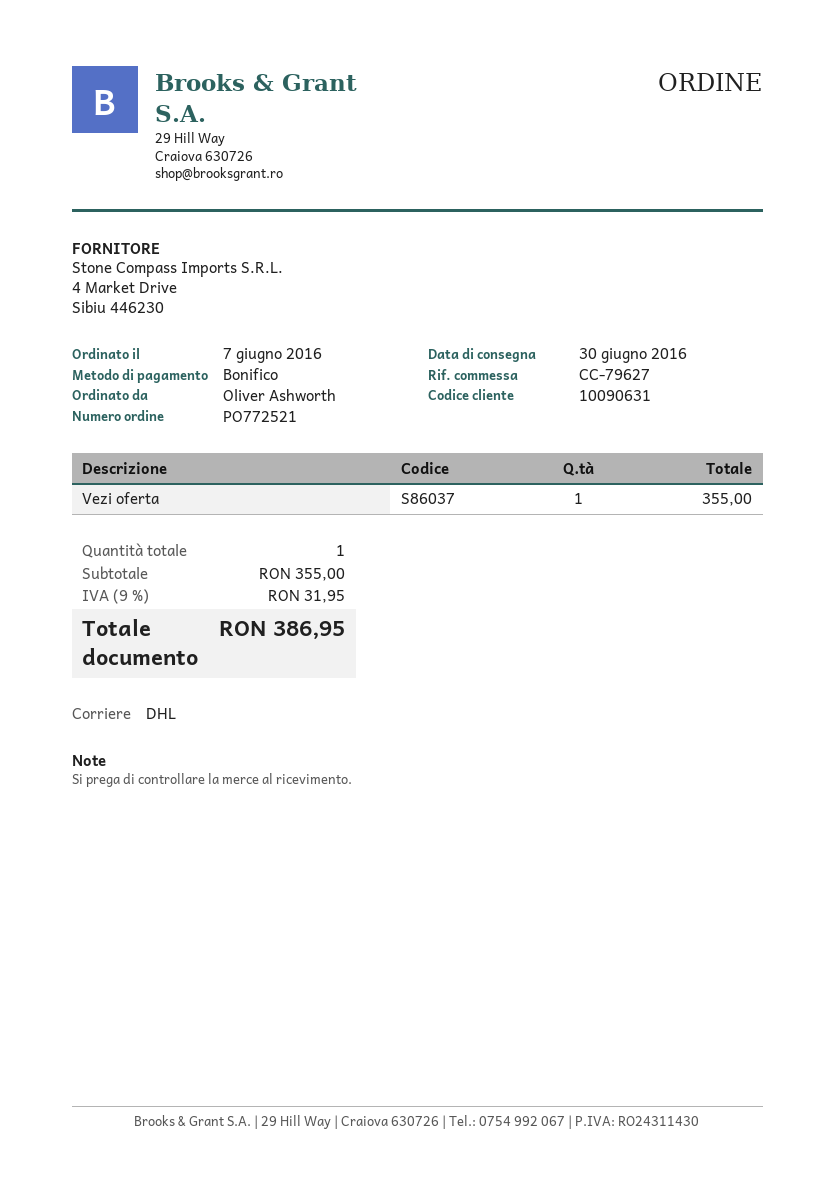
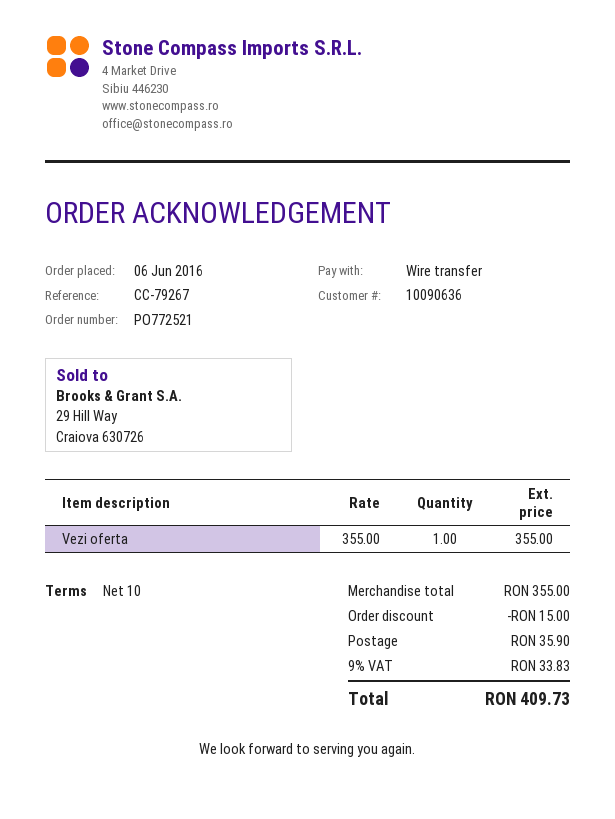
order date: 2016-06-07 -> 2016-06-06
customer number: 10090631 -> 10090636
reference: CC-79627 -> CC-79267
discount: none -> 15.00
shipping: none -> 35.90
tax: 9% = 31.95 -> 9% = 33.83
total: 386.95 -> 409.73

